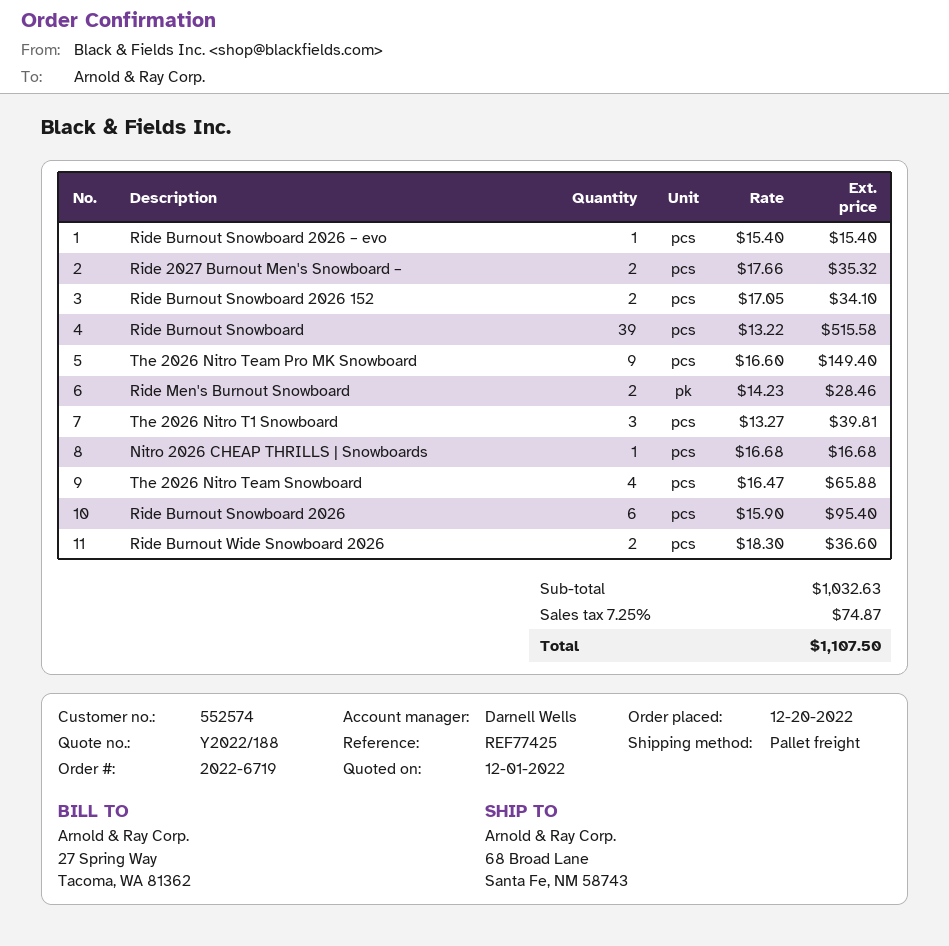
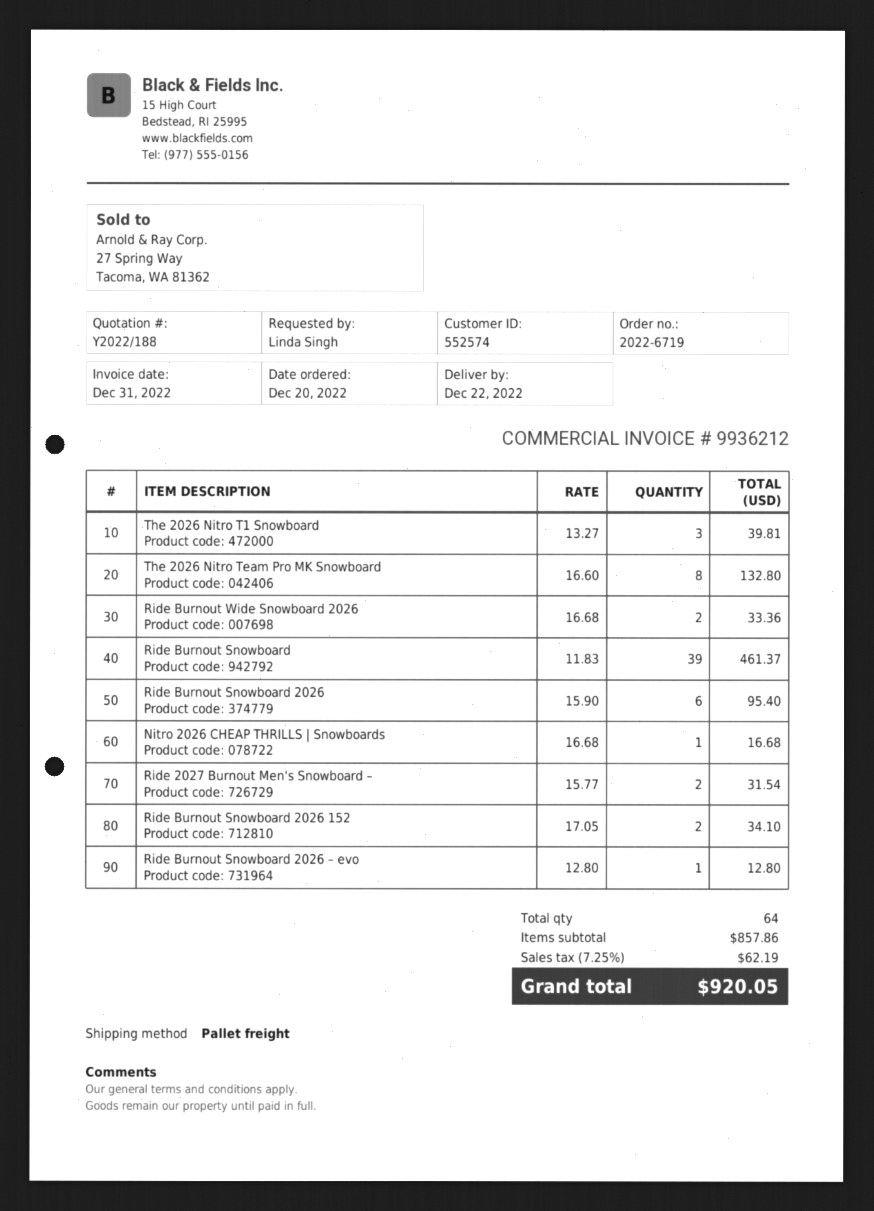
Ride Burnout Snowboard 2026 – evo: 1 x 15.40 = 15.40 -> 1 x 12.80 = 12.80
Ride 2027 Burnout Men's Snowboard –: 2 x 17.66 = 35.32 -> 2 x 15.77 = 31.54
Ride Burnout Snowboard: 39 x 13.22 = 515.58 -> 39 x 11.83 = 461.37
The 2026 Nitro Team Pro MK Snowboard: 9 x 16.60 = 149.40 -> 8 x 16.60 = 132.80
Ride Men's Burnout Snowboard: 2 x 14.23 = 28.46 -> none
The 2026 Nitro Team Snowboard: 4 x 16.47 = 65.88 -> none
Ride Burnout Wide Snowboard 2026: 2 x 18.30 = 36.60 -> 2 x 16.68 = 33.36
subtotal: 1032.63 -> 857.86
tax: 7.25% = 74.87 -> 7.25% = 62.19
total: 1107.50 -> 920.05

